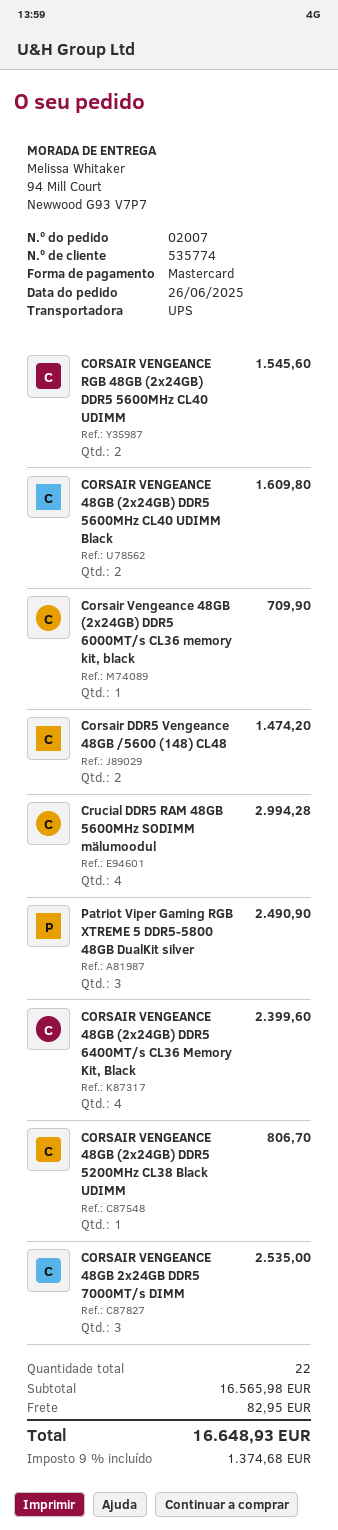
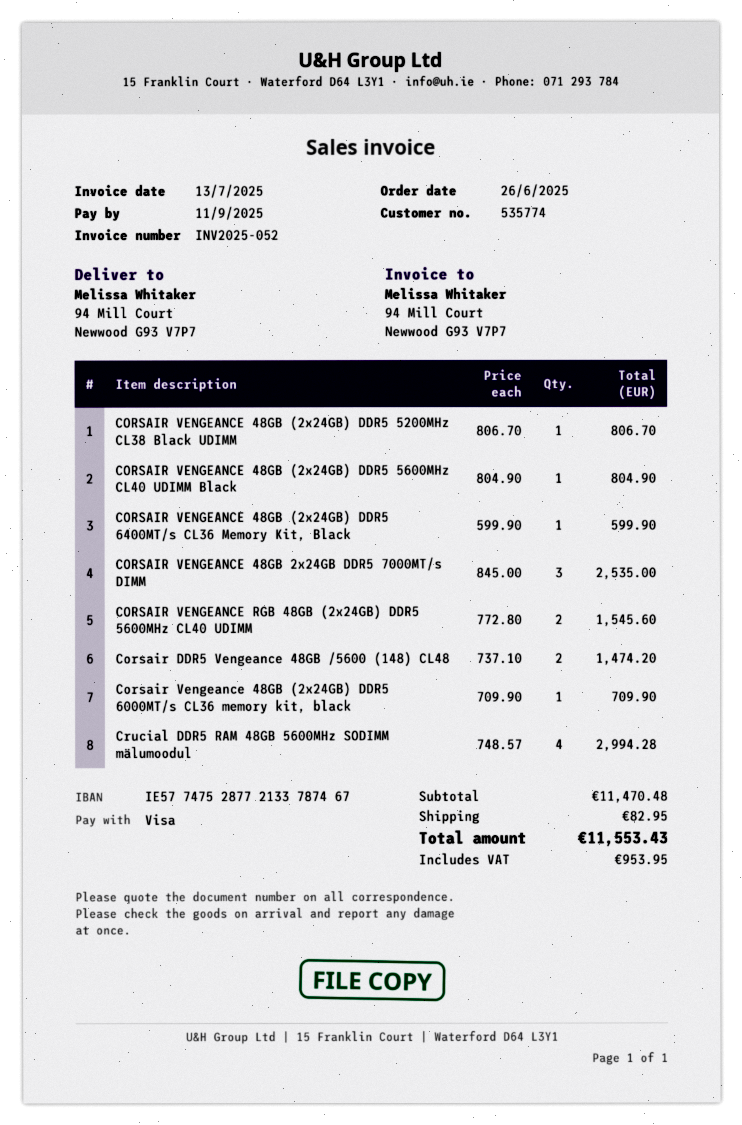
payment method: Mastercard -> Visa
CORSAIR VENGEANCE 48GB (2x24GB) DDR5 5600MHz CL40 UDIMM Black: 2 for 1609.80 -> 1 for 804.90
Patriot Viper Gaming RGB XTREME 5 DDR5-5800 48GB DualKit silver: 3 for 2490.90 -> none
CORSAIR VENGEANCE 48GB (2x24GB) DDR5 6400MT/s CL36 Memory Kit, Black: 4 for 2399.60 -> 1 for 599.90
subtotal: 16565.98 -> 11470.48
tax: 1374.68 -> 953.95
total: 16648.93 -> 11553.43

